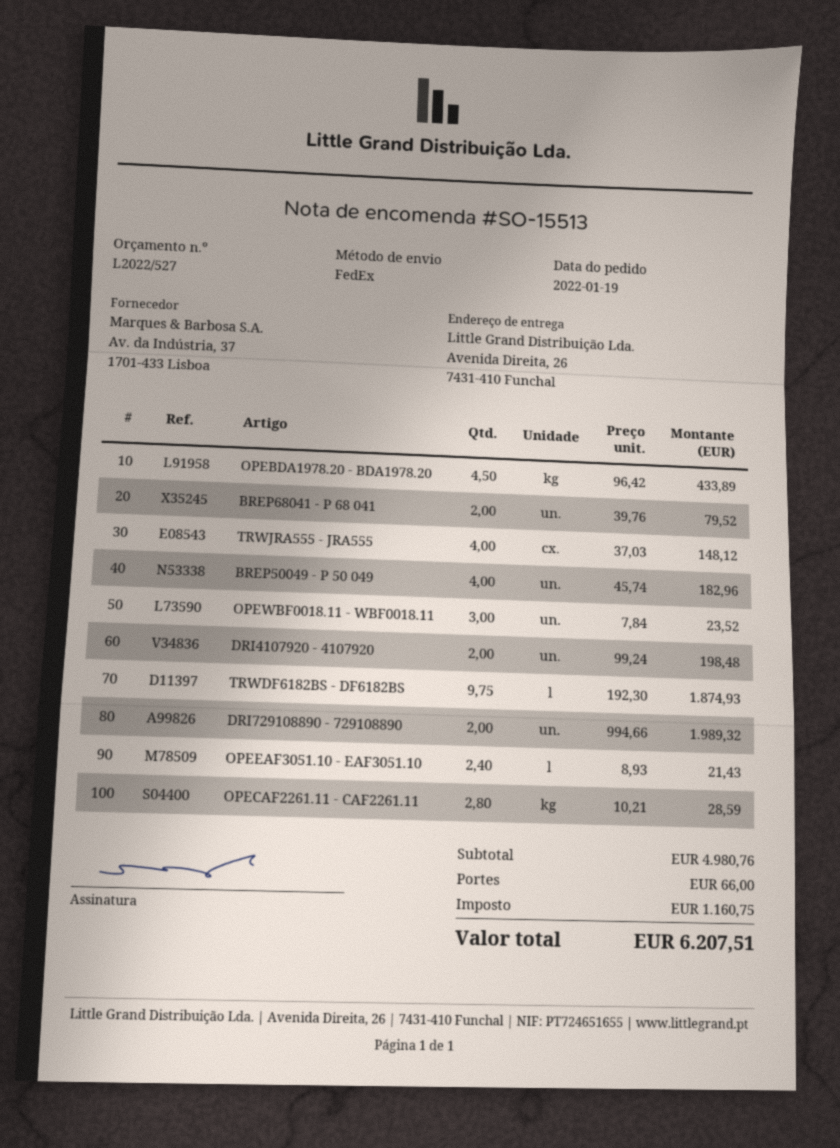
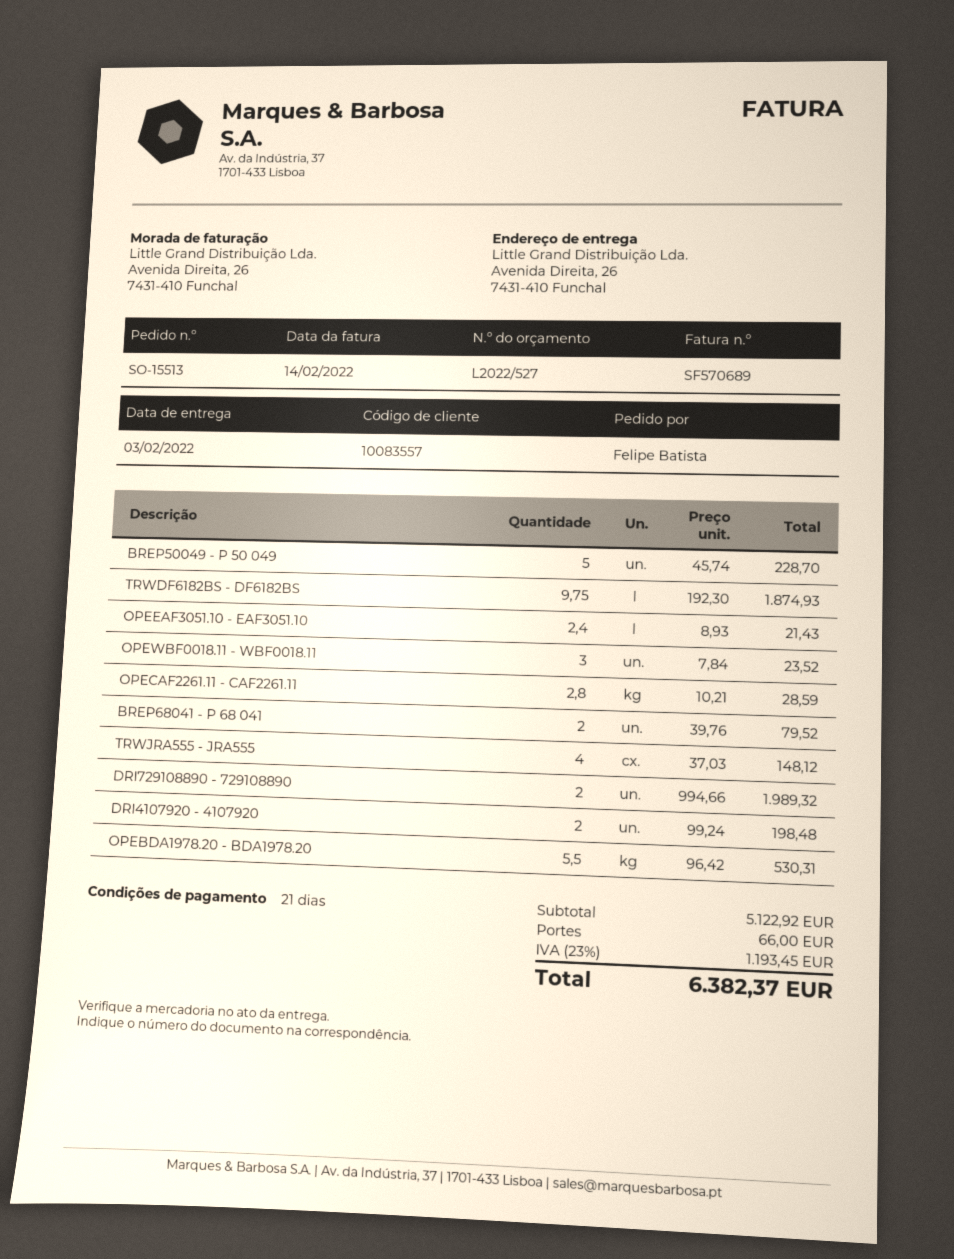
OPEBDA1978.20 - BDA1978.20: 4.5 x 96.42 = 433.89 -> 5.5 x 96.42 = 530.31
BREP50049 - P 50 049: 4 x 45.74 = 182.96 -> 5 x 45.74 = 228.70
subtotal: 4980.76 -> 5122.92
tax: 1160.75 -> 1193.45
total: 6207.51 -> 6382.37

